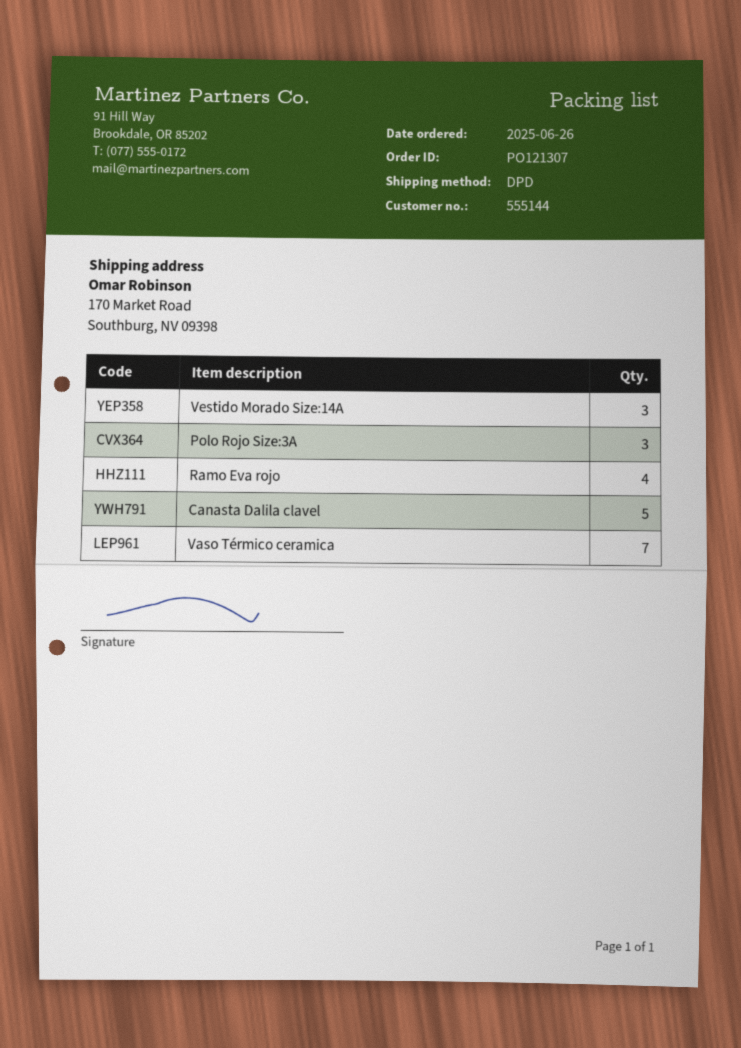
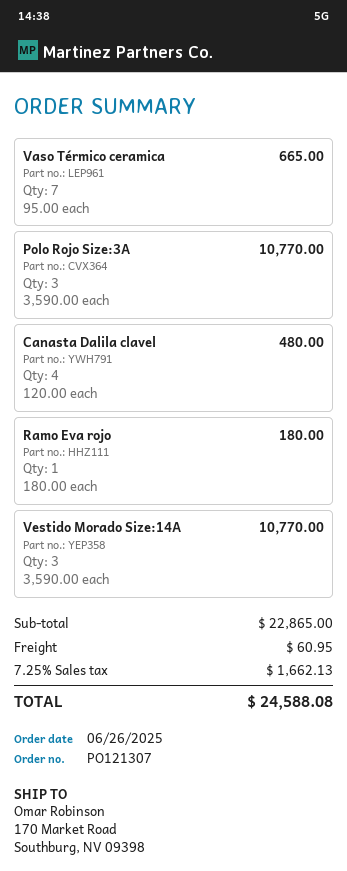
Ramo Eva rojo: 4 -> 1
Canasta Dalila clavel: 5 -> 4

